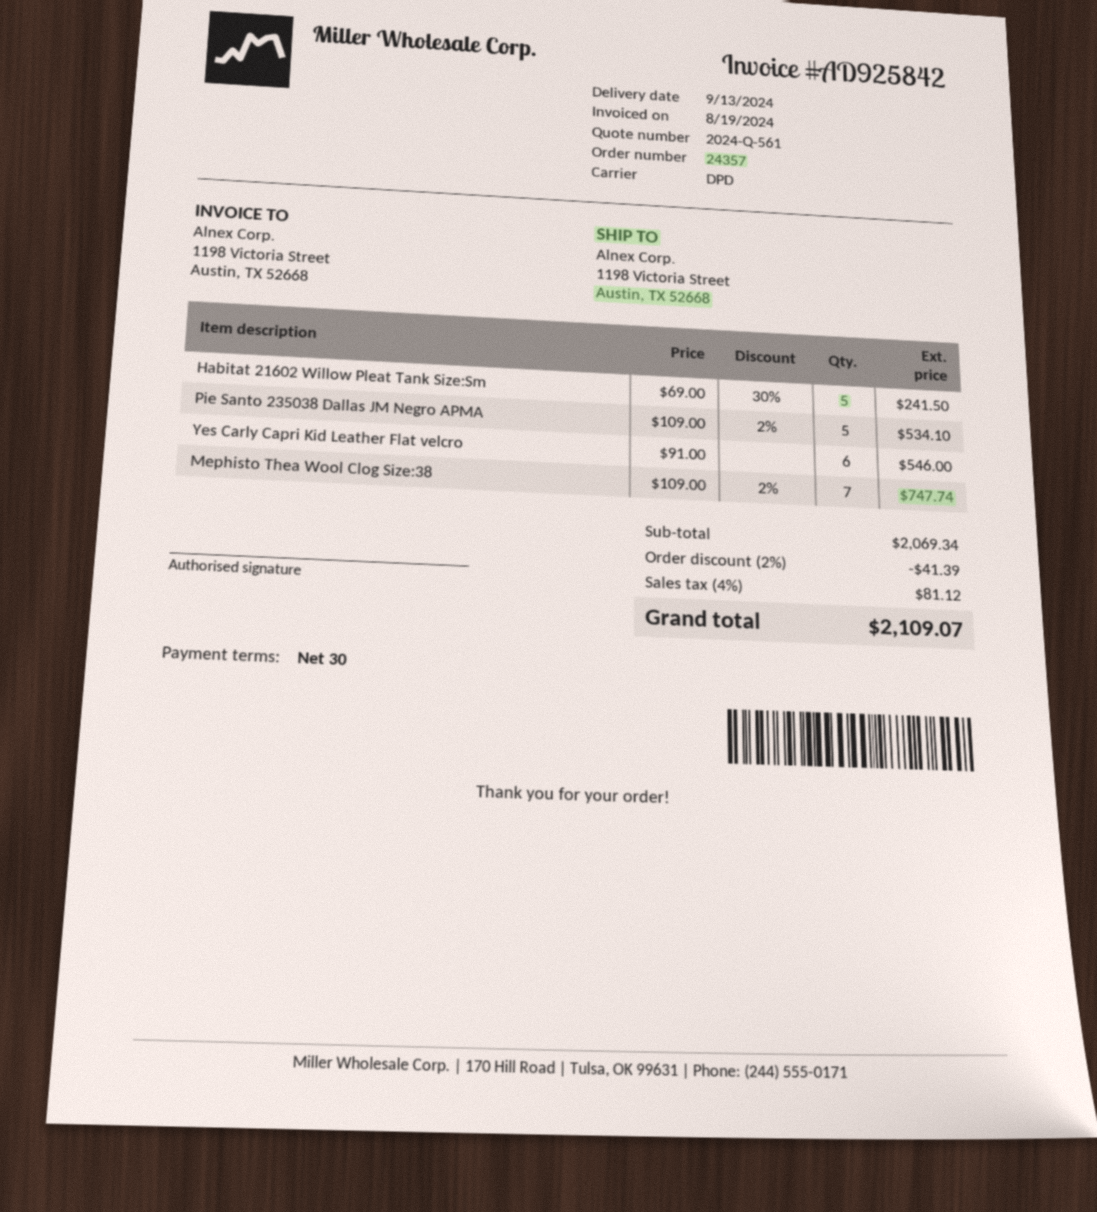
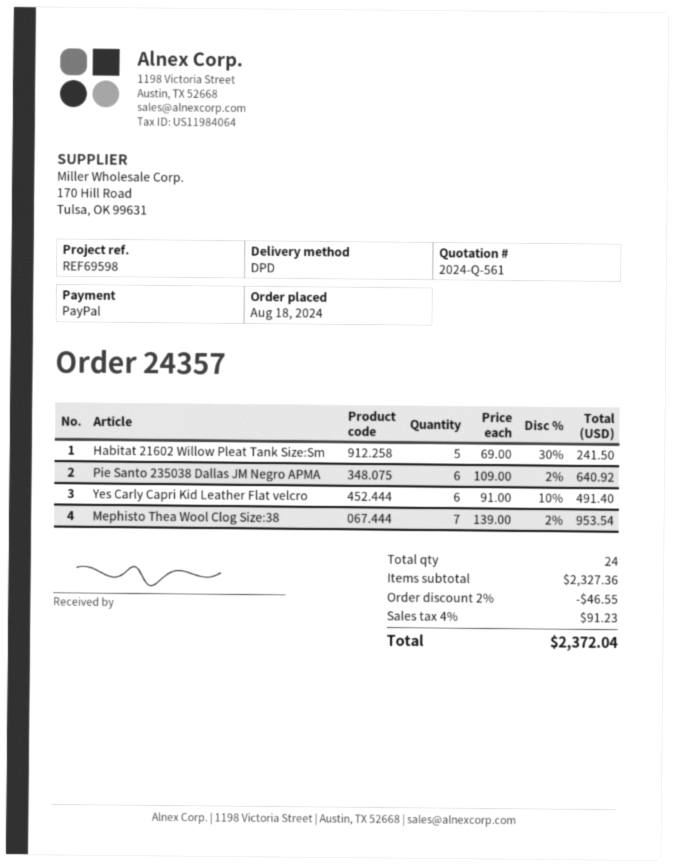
Pie Santo 235038 Dallas JM Negro APMA: 5 x 109.00 - 2% = 534.10 -> 6 x 109.00 - 2% = 640.92
Yes Carly Capri Kid Leather Flat velcro: 6 x 91.00 = 546.00 -> 6 x 91.00 - 10% = 491.40
Mephisto Thea Wool Clog Size:38: 7 x 109.00 - 2% = 747.74 -> 7 x 139.00 - 2% = 953.54
subtotal: 2069.34 -> 2327.36
discount: 2% = 41.39 -> 2% = 46.55
tax: 4% = 81.12 -> 4% = 91.23
total: 2109.07 -> 2372.04

